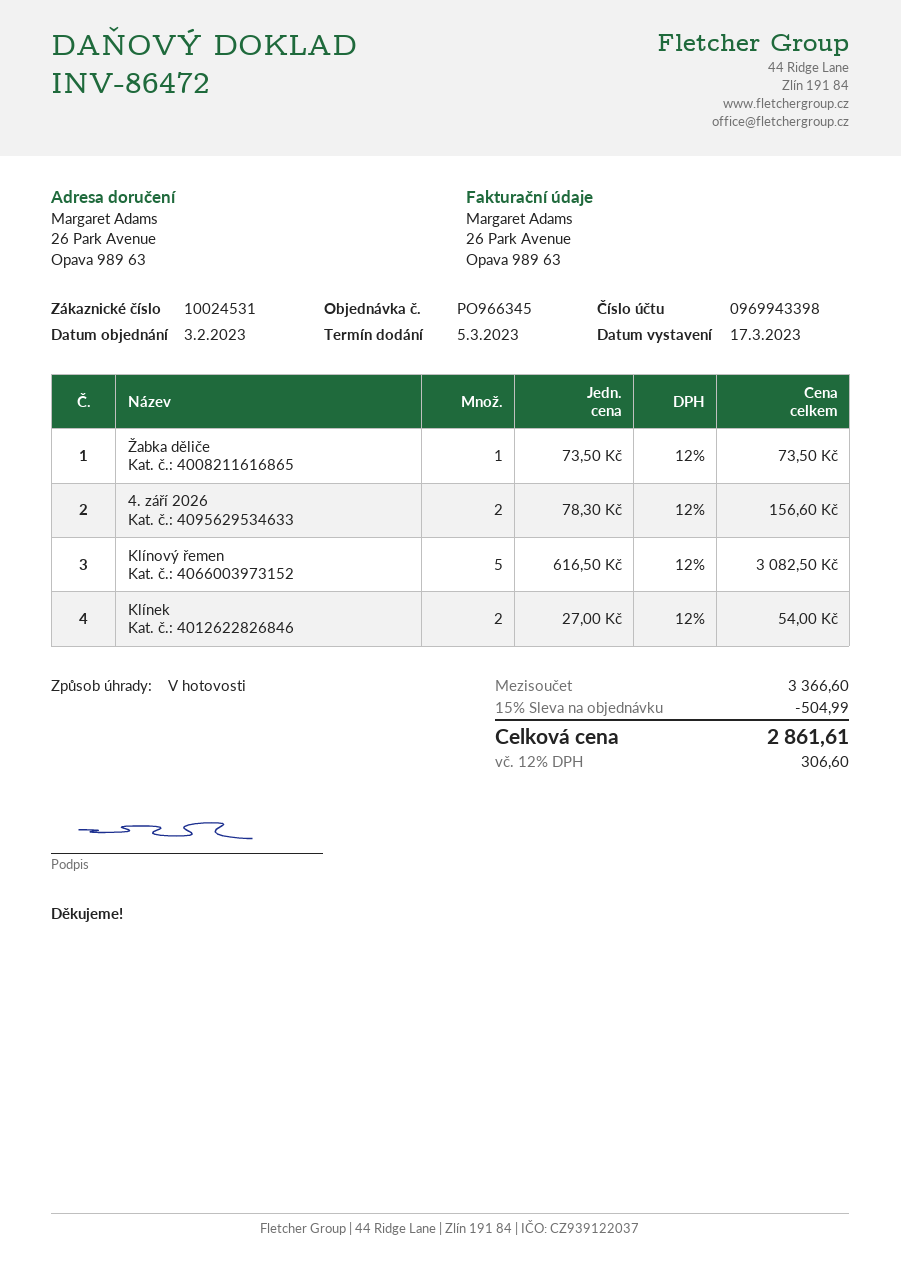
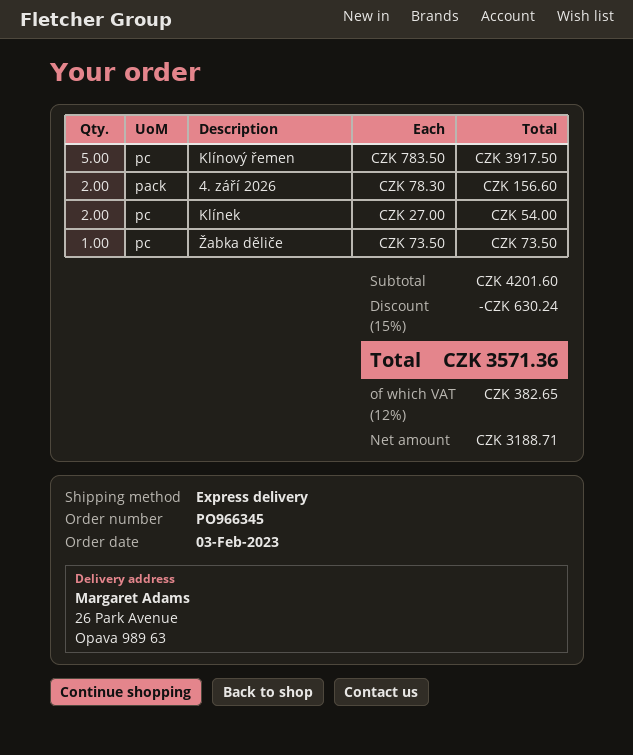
Klínový řemen: 5 x 616.50 = 3082.50 -> 5 x 783.50 = 3917.50
subtotal: 3366.60 -> 4201.60
discount: 15% = 504.99 -> 15% = 630.24
tax: 12% = 306.60 -> 12% = 382.65
total: 2861.61 -> 3571.36

